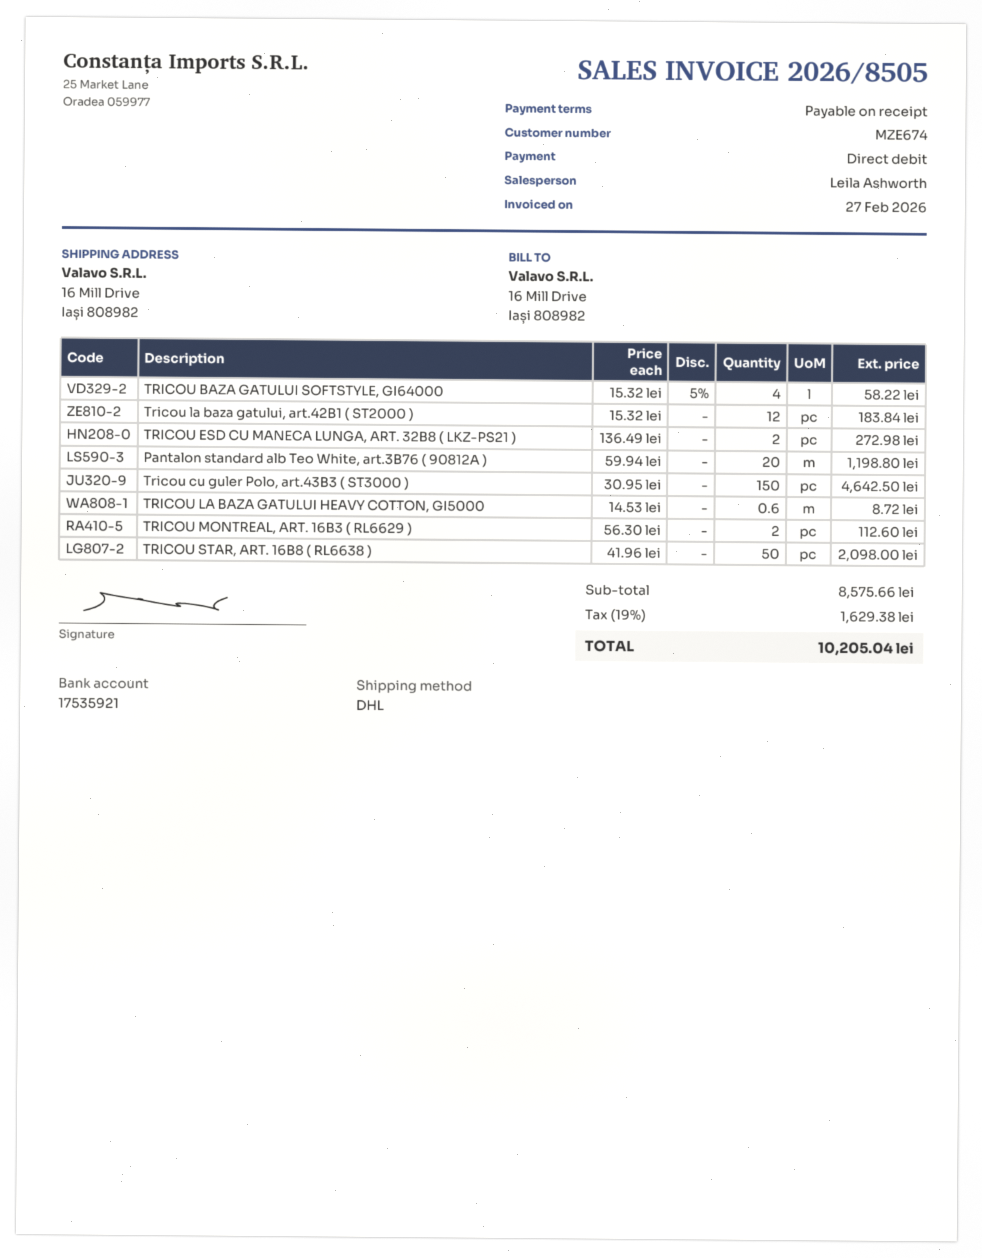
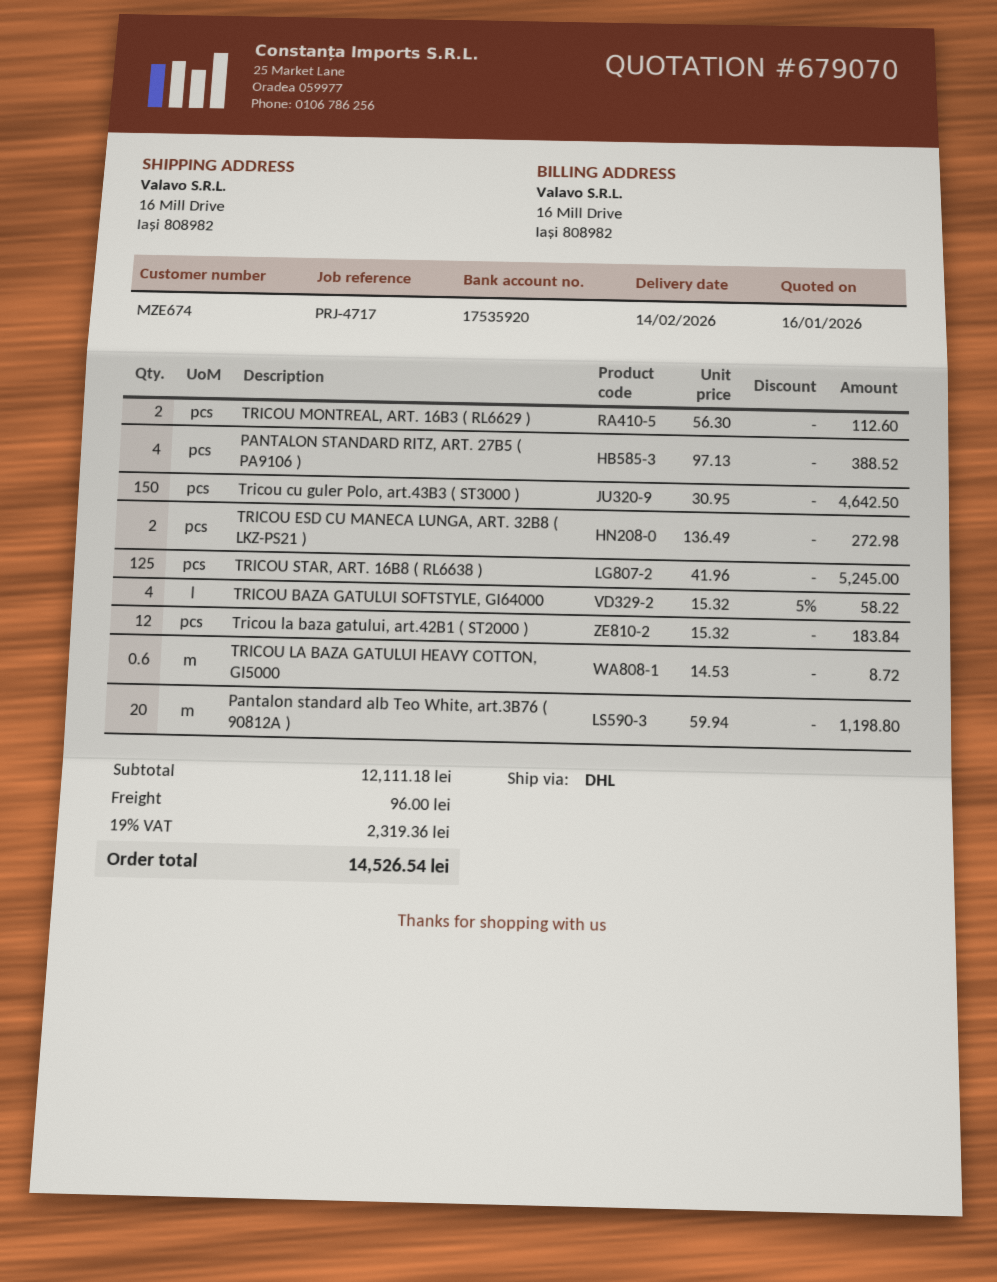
bank account: 17535921 -> 17535920
TRICOU STAR, ART. 16B8 ( RL6638 ): 50 x 41.96 = 2098.00 -> 125 x 41.96 = 5245.00
PANTALON STANDARD RITZ, ART. 27B5 ( PA9106 ): none -> 4 x 97.13 = 388.52
subtotal: 8575.66 -> 12111.18
shipping: none -> 96.00
tax: 19% = 1629.38 -> 19% = 2319.36
total: 10205.04 -> 14526.54

